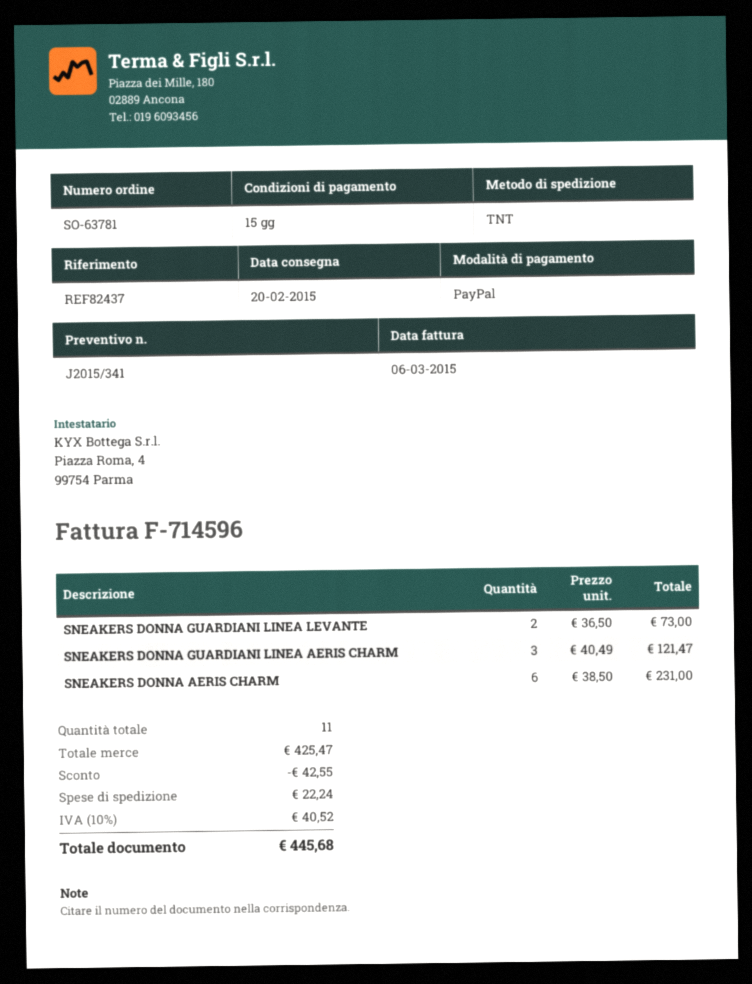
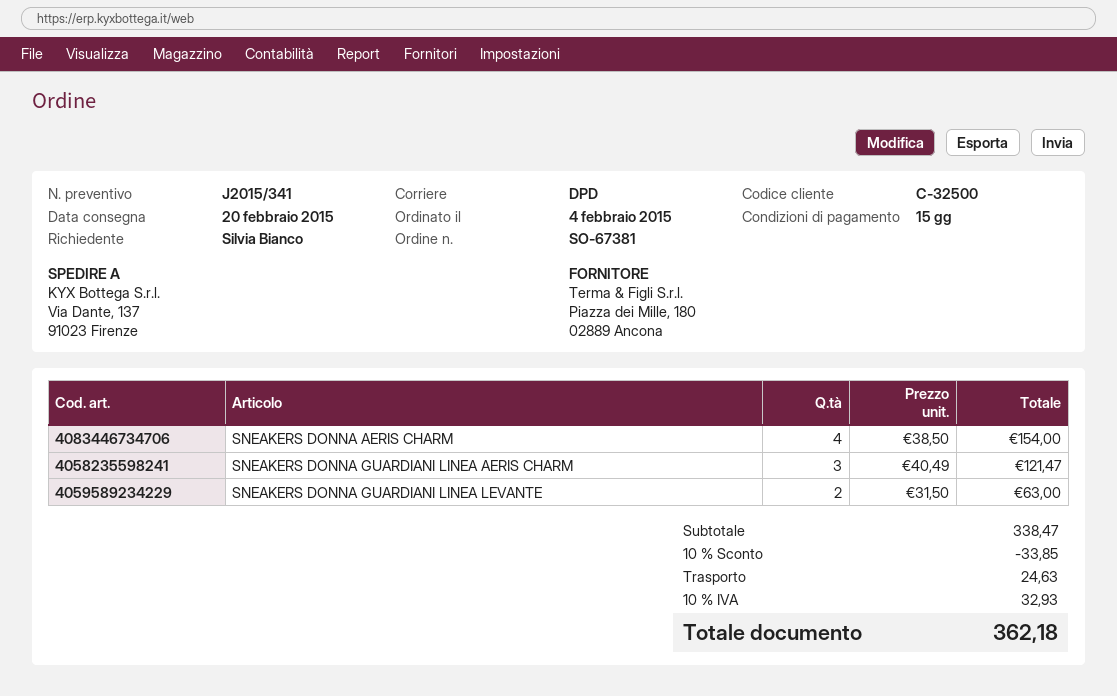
order number: SO-63781 -> SO-67381
shipping method: TNT -> DPD
SNEAKERS DONNA GUARDIANI LINEA LEVANTE: 2 x 36.50 = 73.00 -> 2 x 31.50 = 63.00
SNEAKERS DONNA AERIS CHARM: 6 x 38.50 = 231.00 -> 4 x 38.50 = 154.00
subtotal: 425.47 -> 338.47
discount: 42.55 -> 33.85
shipping: 22.24 -> 24.63
tax: 10% = 40.52 -> 10% = 32.93
total: 445.68 -> 362.18

